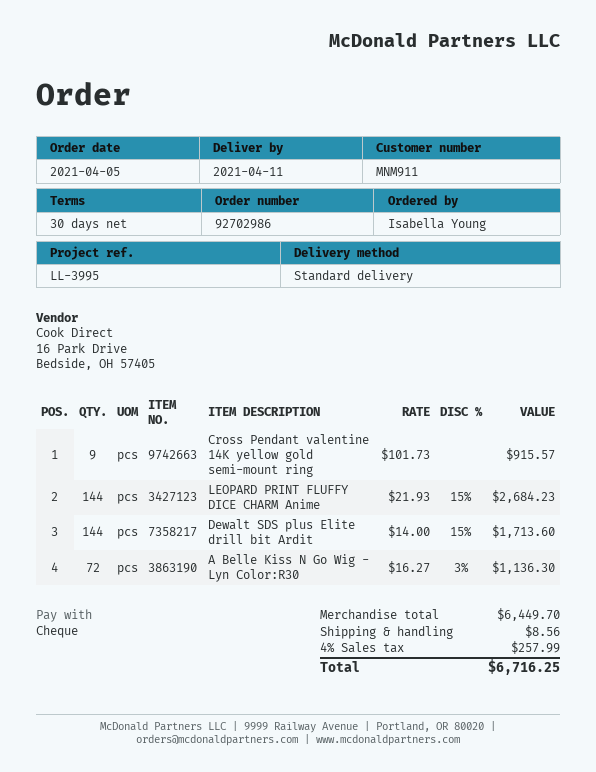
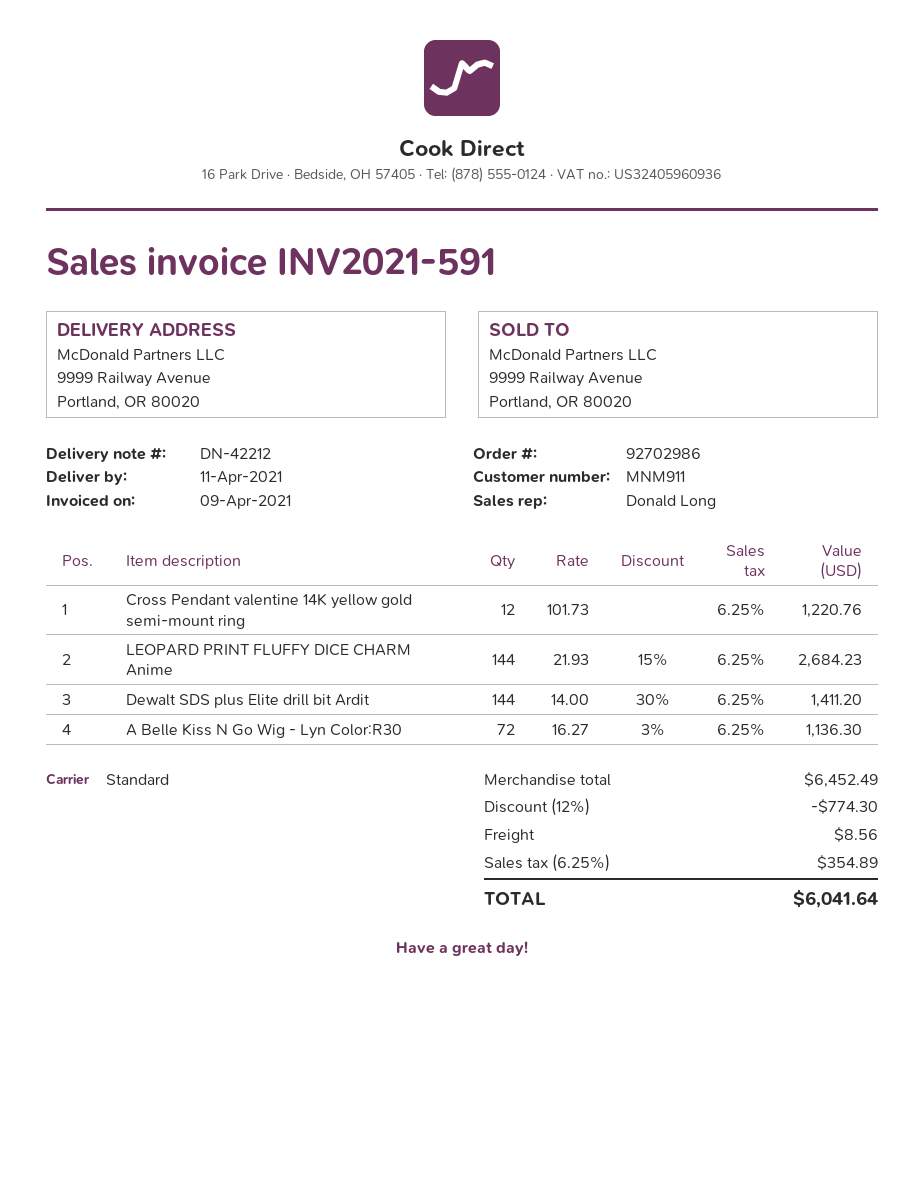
Cross Pendant valentine 14K yellow gold semi-mount ring: 9 x 101.73 = 915.57 -> 12 x 101.73 = 1220.76
Dewalt SDS plus Elite drill bit Ardit: 144 x 14.00 - 15% = 1713.60 -> 144 x 14.00 - 30% = 1411.20
subtotal: 6449.70 -> 6452.49
discount: none -> 12% = 774.30
tax: 4% = 257.99 -> 6.25% = 354.89
total: 6716.25 -> 6041.64

